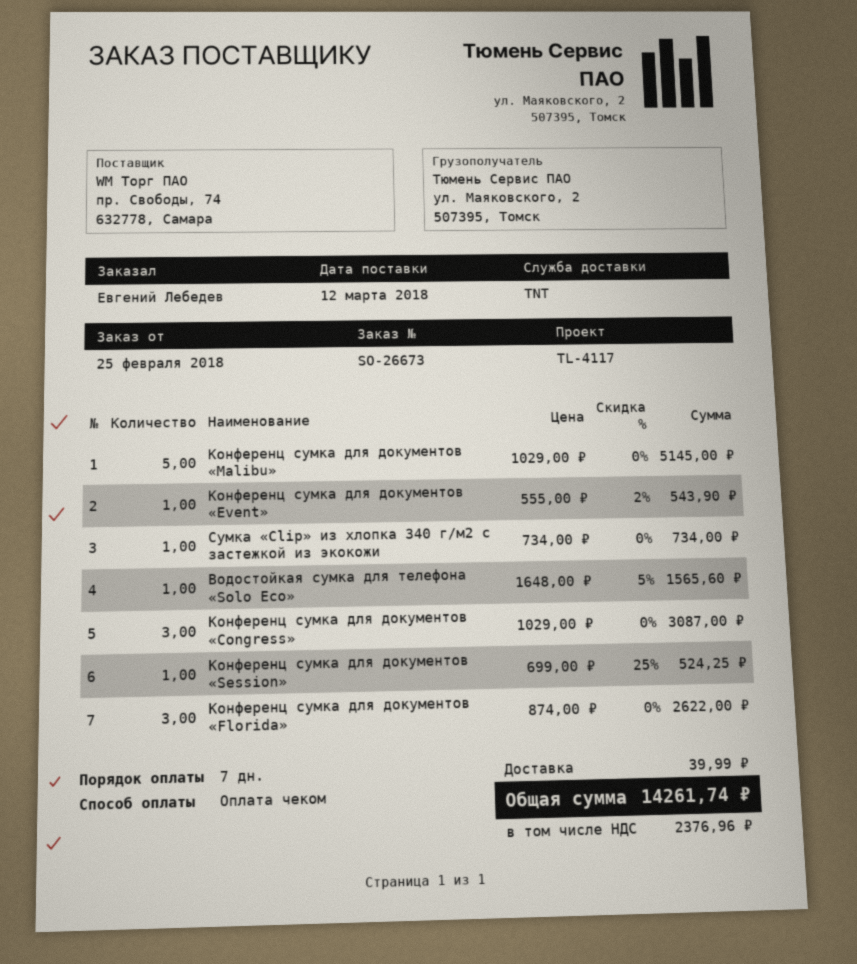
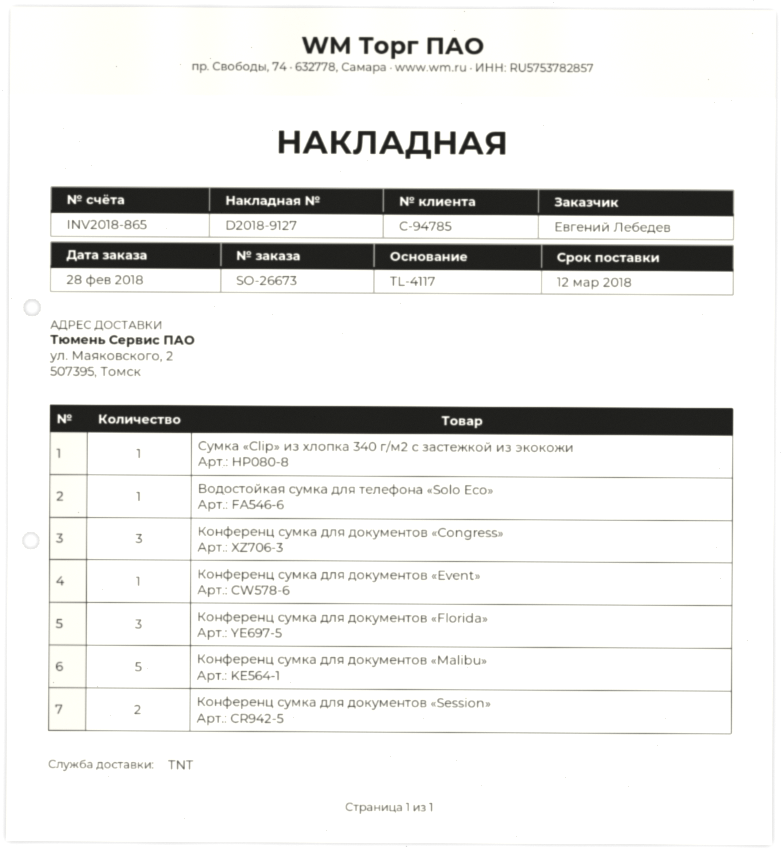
order date: 2018-02-25 -> 2018-02-28
Конференц сумка для документов «Session»: 1 -> 2

